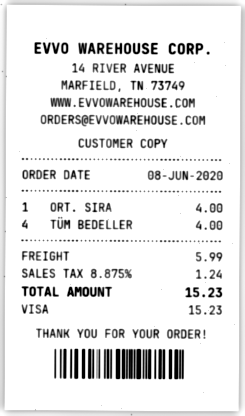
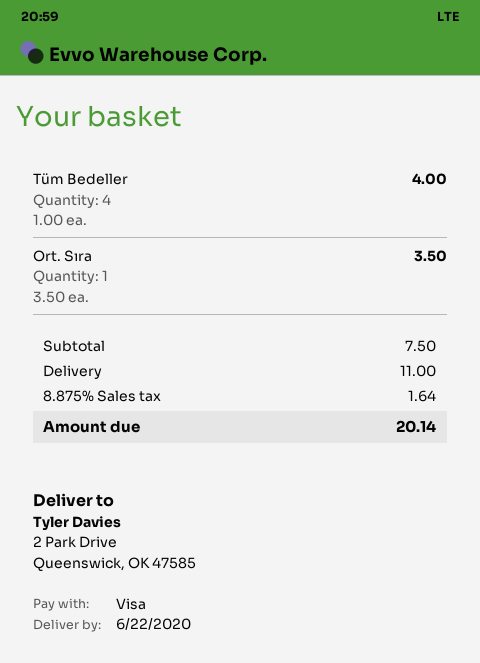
ORT. SIRA: 1 for 4.00 -> 1 for 3.50
shipping: 5.99 -> 11.00
tax: 8.875% = 1.24 -> 8.875% = 1.64
total: 15.23 -> 20.14

